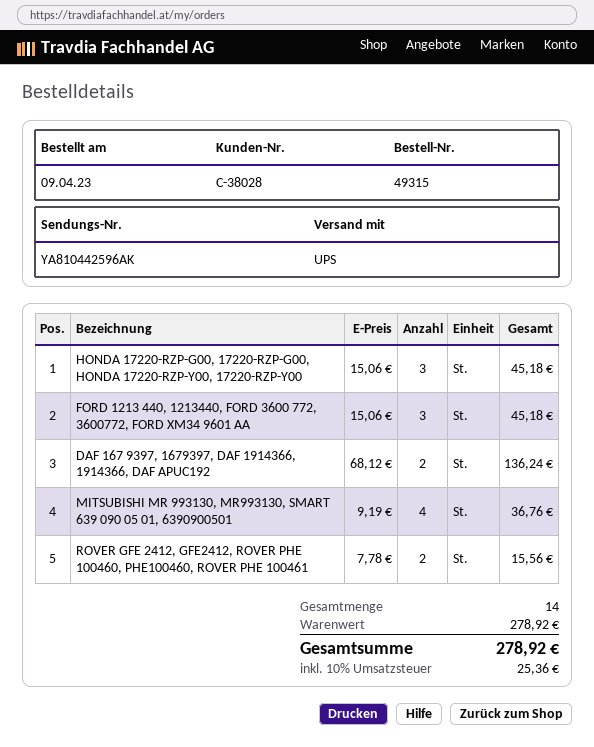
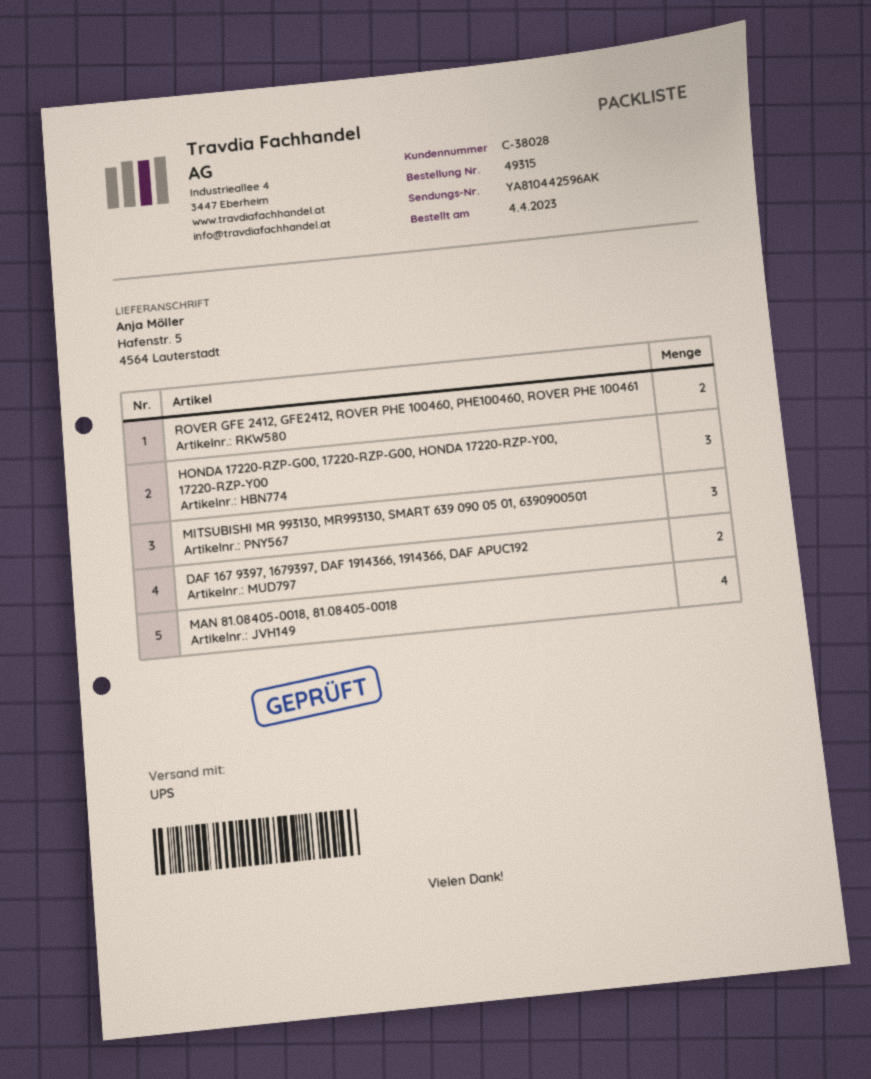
order date: 2023-04-09 -> 2023-04-04
FORD 1213 440, 1213440, FORD 3600 772, 3600772, FORD XM34 9601 AA: 3 -> none
MITSUBISHI MR 993130, MR993130, SMART 639 090 05 01, 6390900501: 4 -> 3
MAN 81.08405-0018, 81.08405-0018: none -> 4

